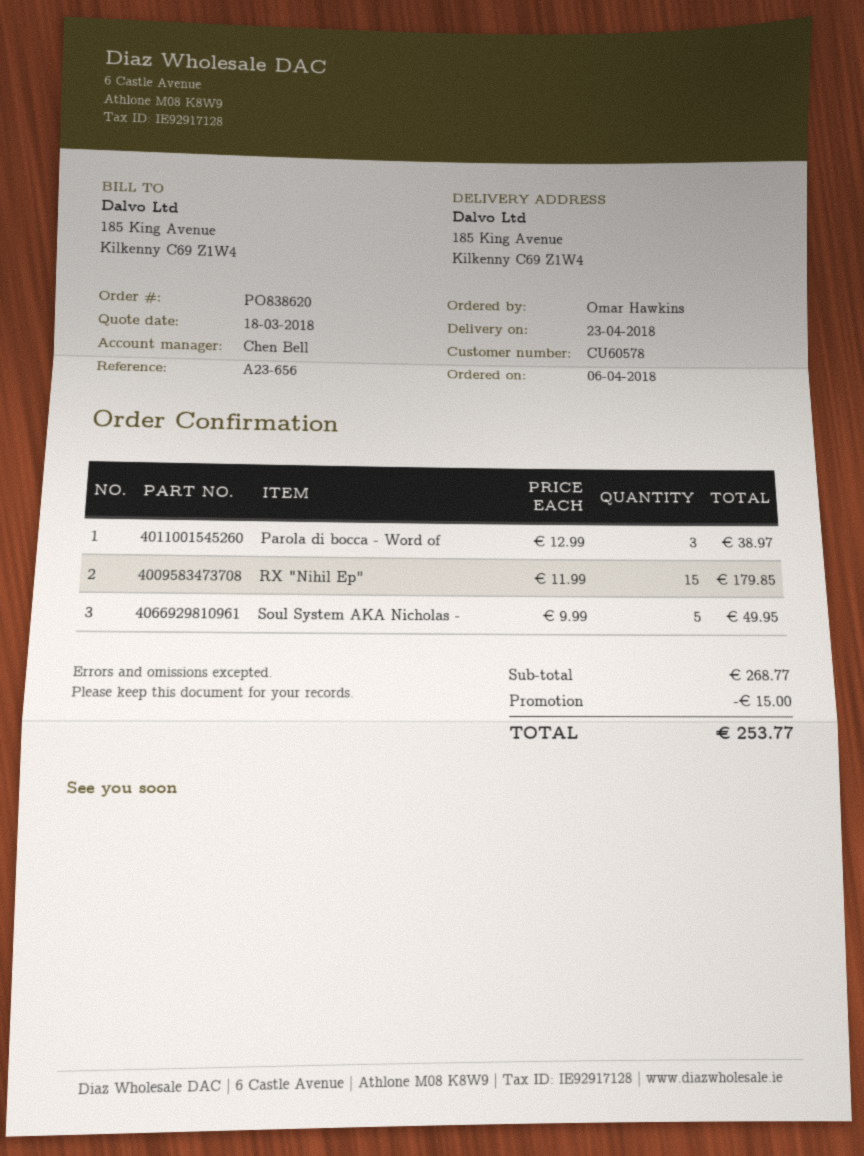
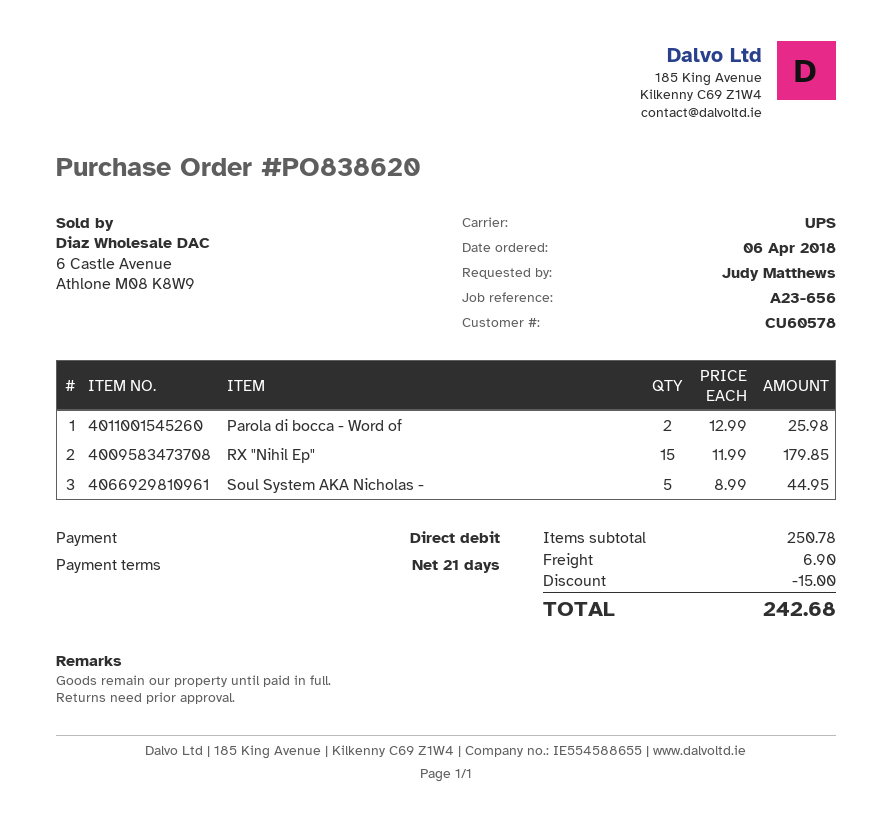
ordered by: Omar Hawkins -> Judy Matthews
Parola di bocca - Word of: 3 x 12.99 = 38.97 -> 2 x 12.99 = 25.98
Soul System AKA Nicholas -: 5 x 9.99 = 49.95 -> 5 x 8.99 = 44.95
subtotal: 268.77 -> 250.78
shipping: none -> 6.90
total: 253.77 -> 242.68

